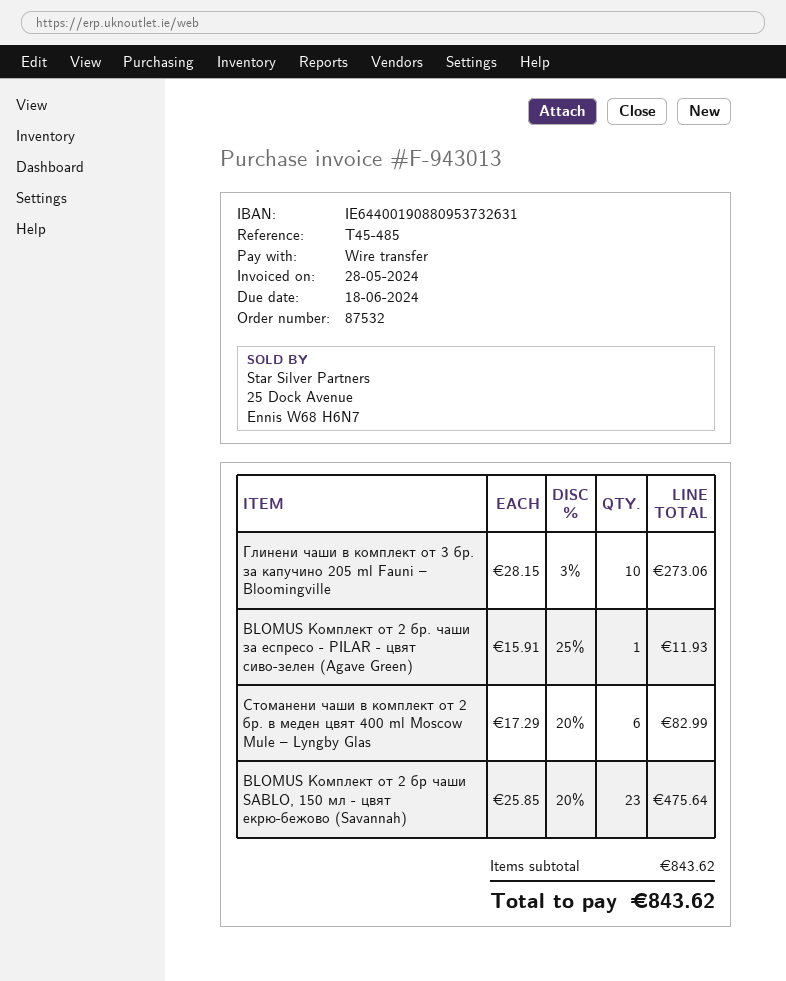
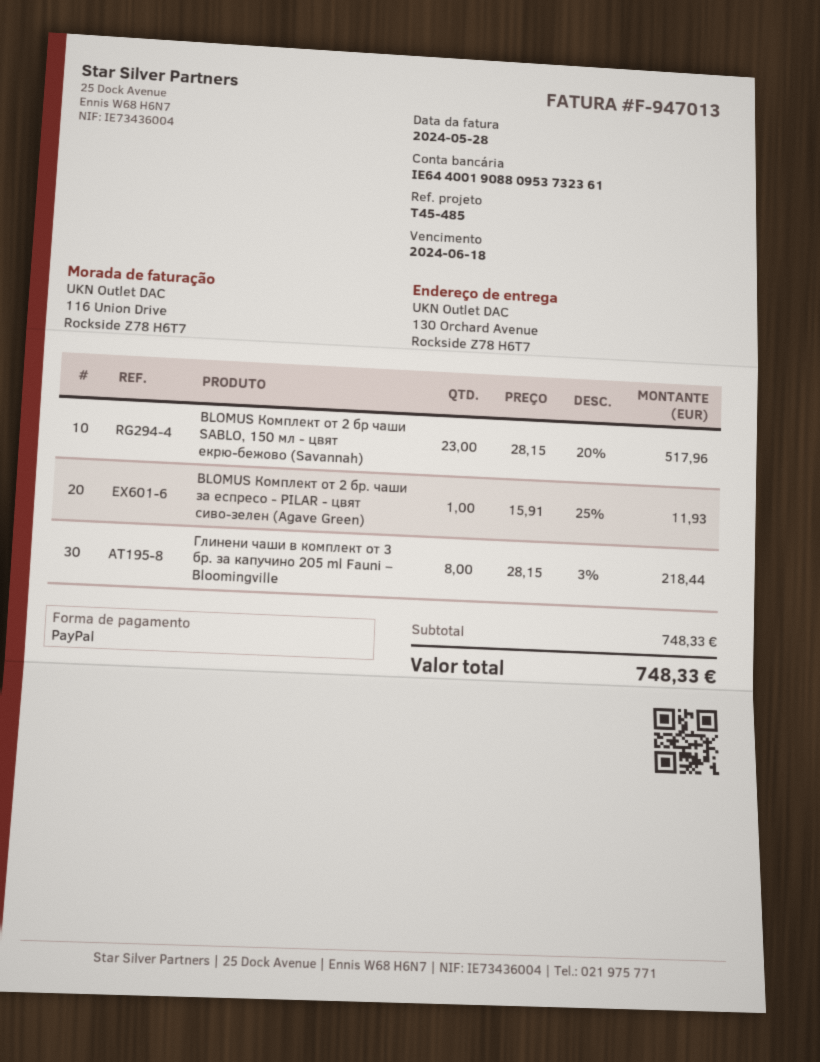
invoice number: F-943013 -> F-947013
payment method: bank transfer -> PayPal
bank account: IE64400190880953732631 -> IE64400190880953732361
Глинени чаши в комплект от 3 бр. за капучино 205 ml Fauni – Bloomingville: 10 x 28.15 - 3% = 273.06 -> 8 x 28.15 - 3% = 218.44
Стоманени чаши в комплект от 2 бр. в меден цвят 400 ml Moscow Mule – Lyngby Glas: 6 x 17.29 - 20% = 82.99 -> none
BLOMUS Комплект от 2 бр чаши SABLO, 150 мл - цвят екрю-бежово (Savannah): 23 x 25.85 - 20% = 475.64 -> 23 x 28.15 - 20% = 517.96
subtotal: 843.62 -> 748.33
total: 843.62 -> 748.33

